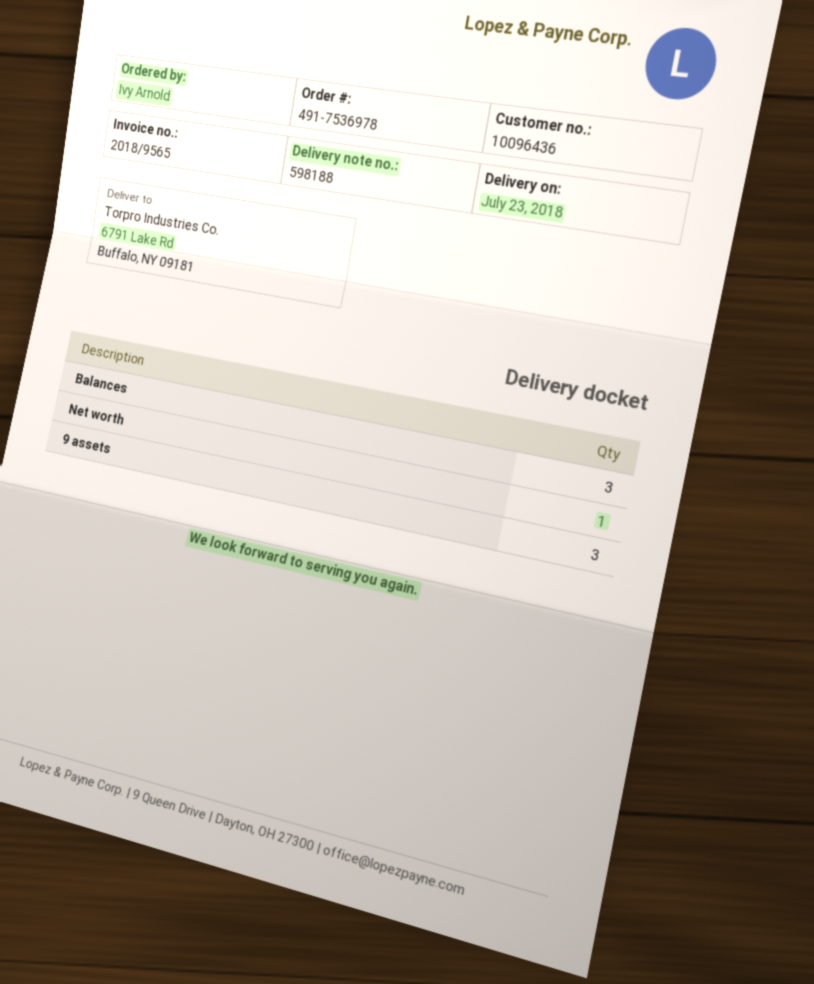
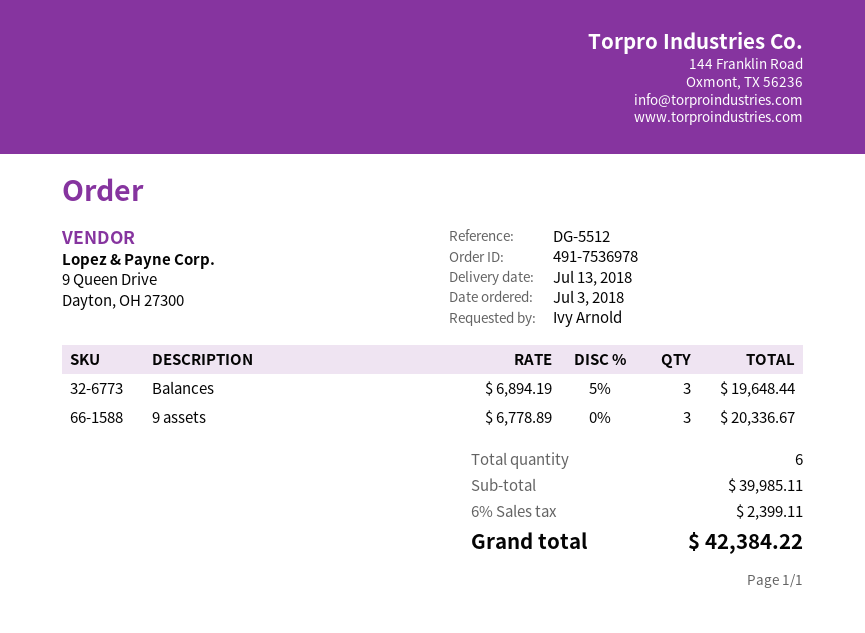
delivery date: 2018-07-23 -> 2018-07-13
Net worth: 1 -> none

